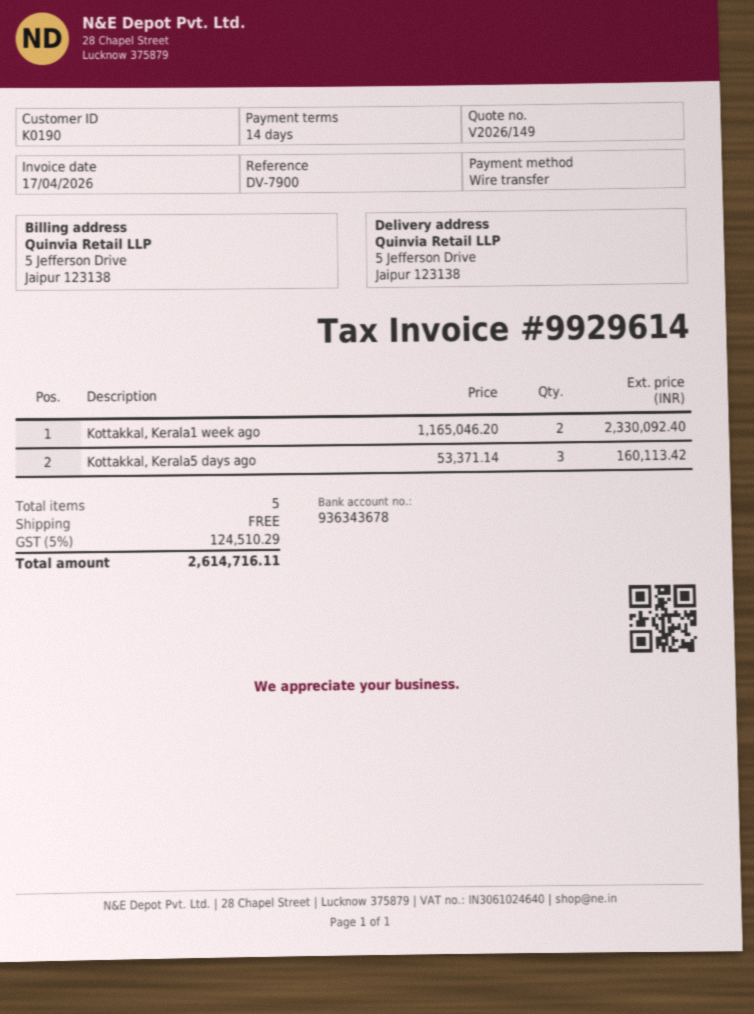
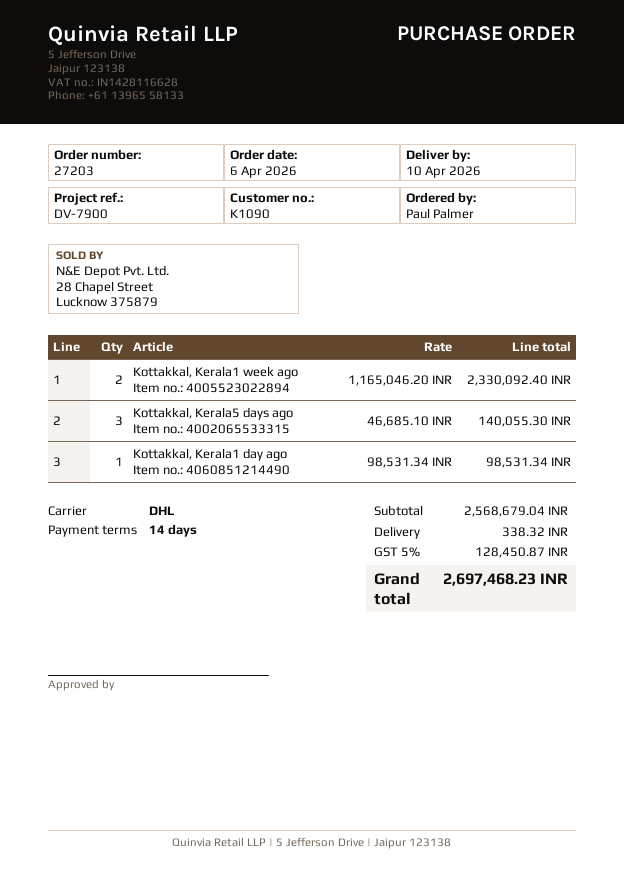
customer number: K0190 -> K1090
Kottakkal, Kerala5 days ago: 3 x 53371.14 = 160113.42 -> 3 x 46685.10 = 140055.30
Kottakkal, Kerala1 day ago: none -> 1 x 98531.34 = 98531.34
shipping: 0.00 -> 338.32
tax: 5% = 124510.29 -> 5% = 128450.87
total: 2614716.11 -> 2697468.23

